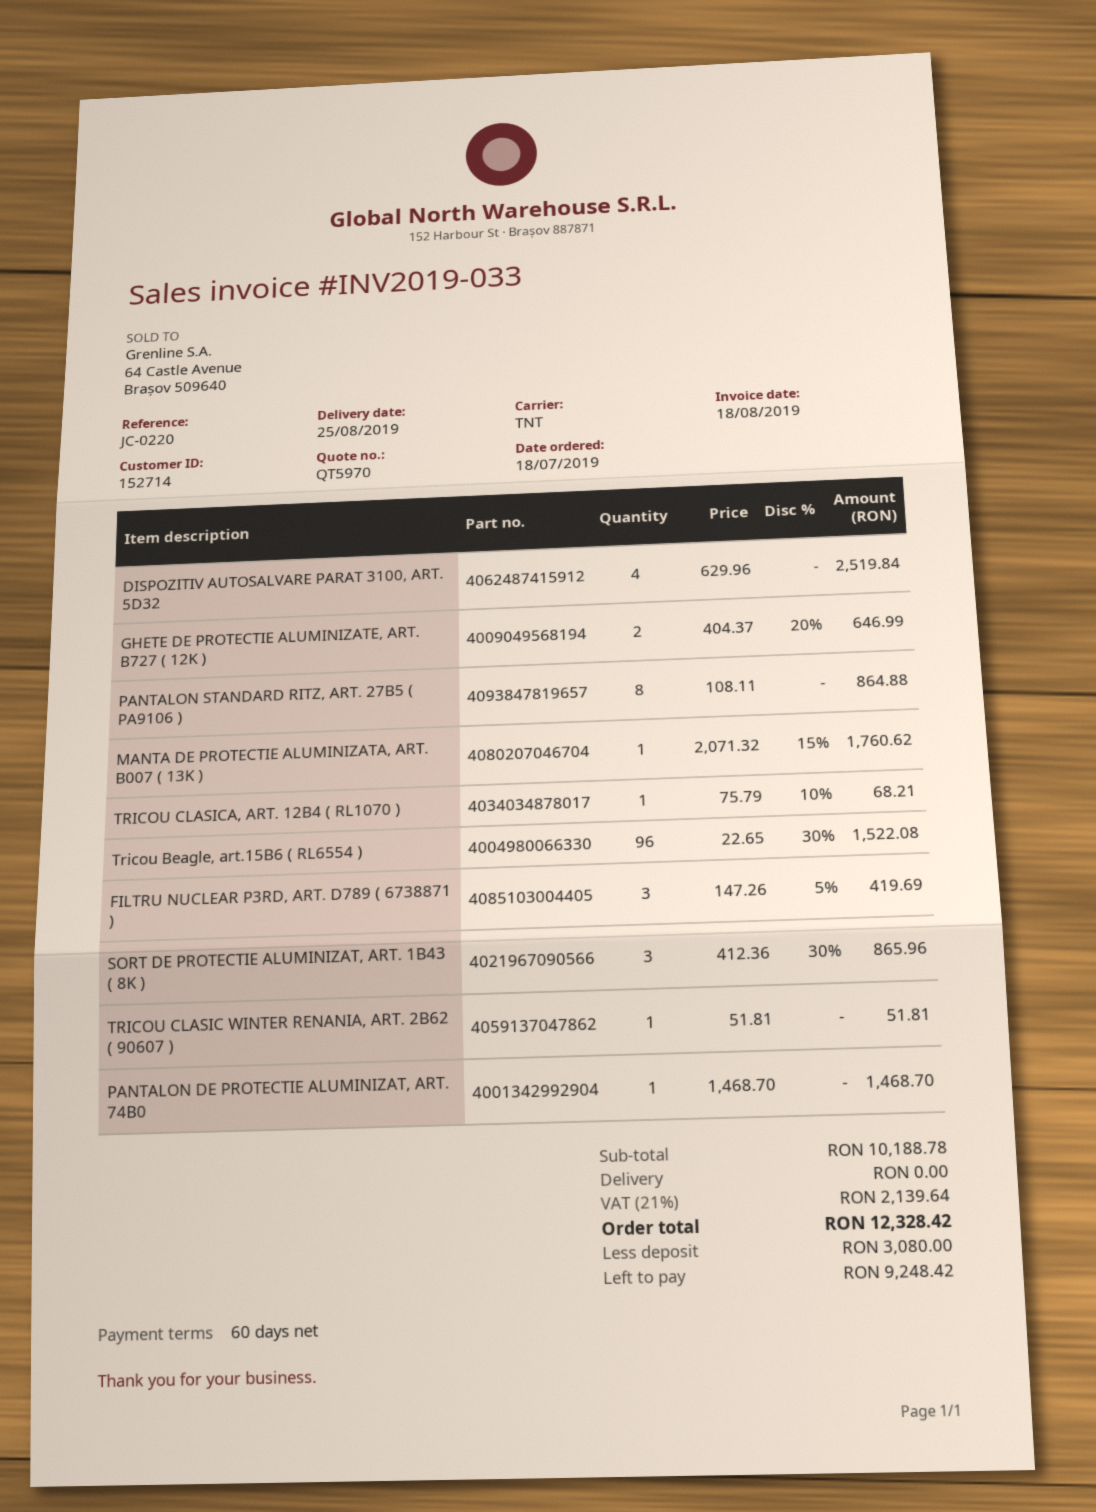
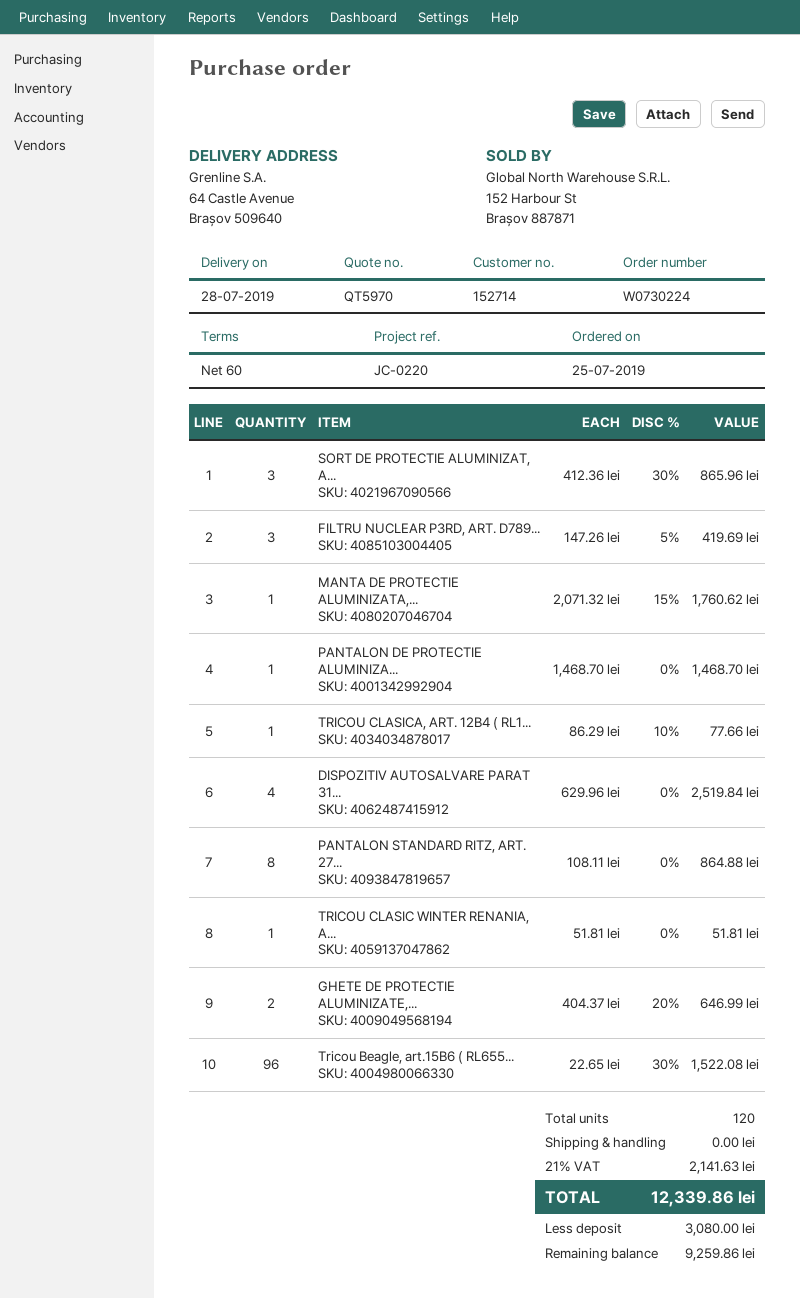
order date: 2019-07-18 -> 2019-07-25
delivery date: 2019-08-25 -> 2019-07-28
TRICOU CLASICA, ART. 12B4 ( RL1070 ): 1 x 75.79 - 10% = 68.21 -> 1 x 86.29 - 10% = 77.66
tax: 21% = 2139.64 -> 21% = 2141.63
total: 12328.42 -> 12339.86
balance: 9248.42 -> 9259.86

